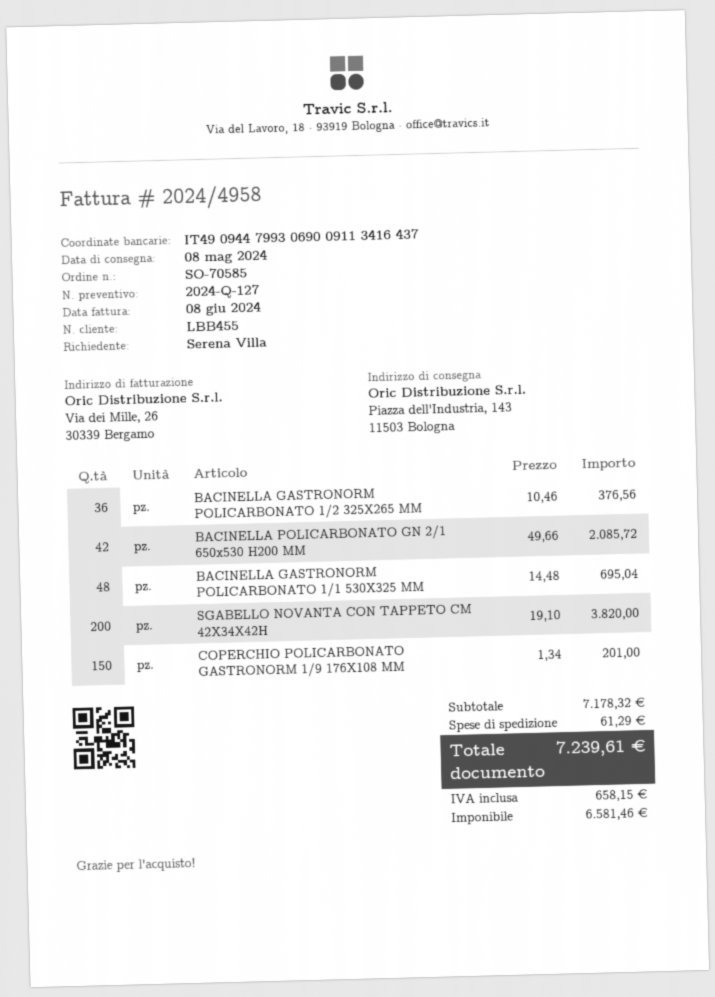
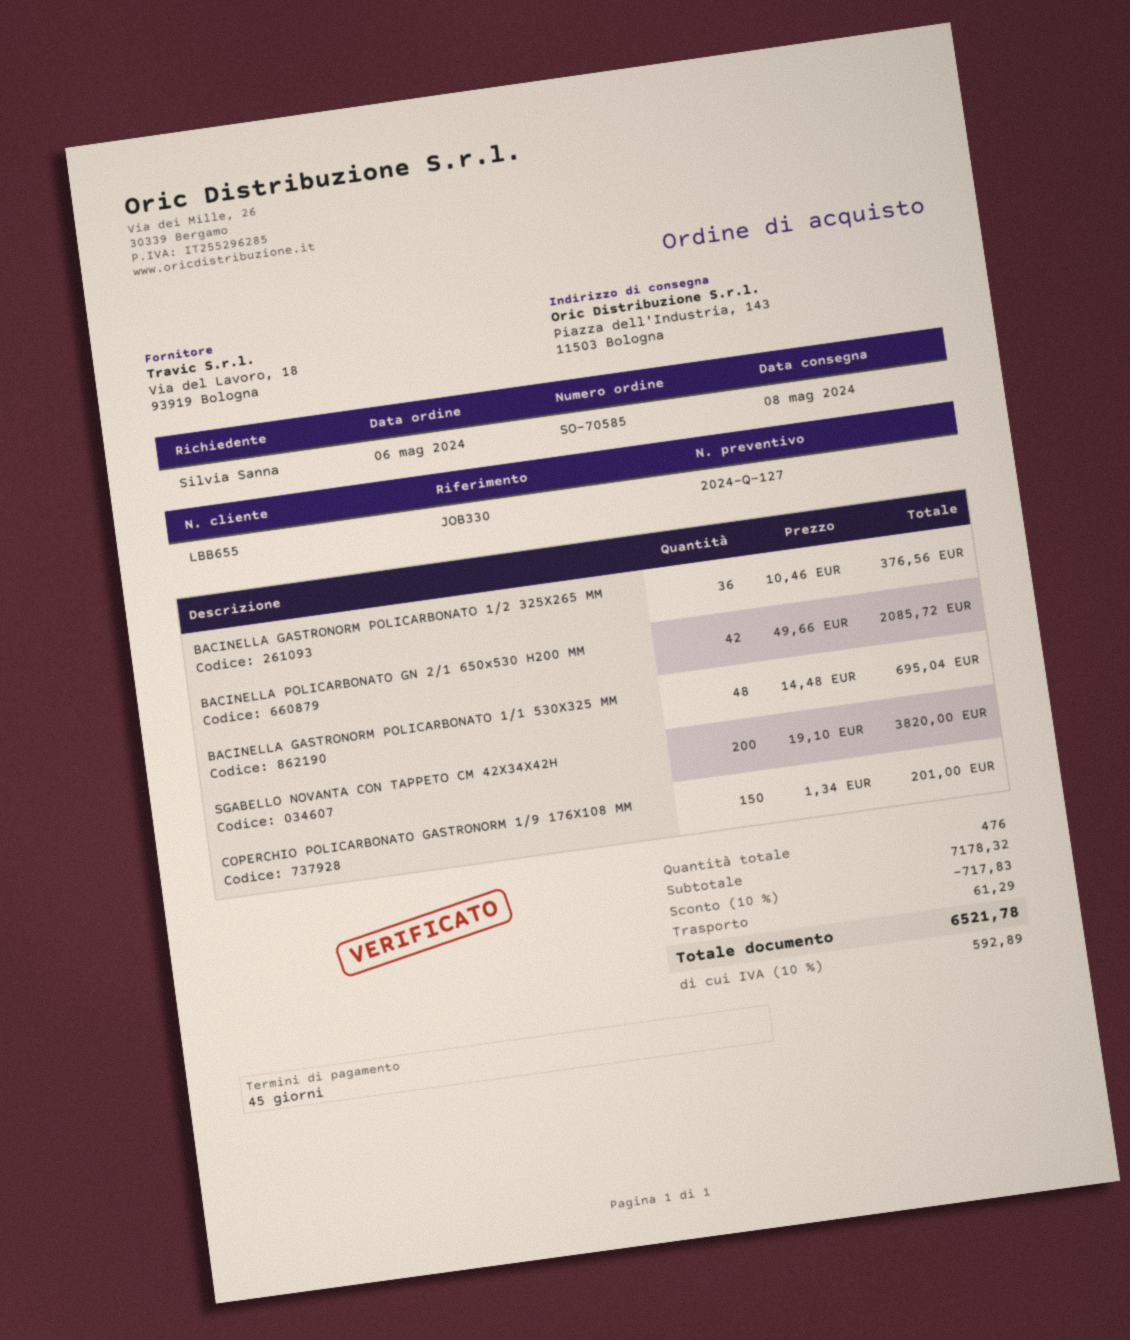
customer number: LBB455 -> LBB655
ordered by: Serena Villa -> Silvia Sanna
discount: none -> 10% = 717.83
tax: 658.15 -> 592.89
total: 7239.61 -> 6521.78

